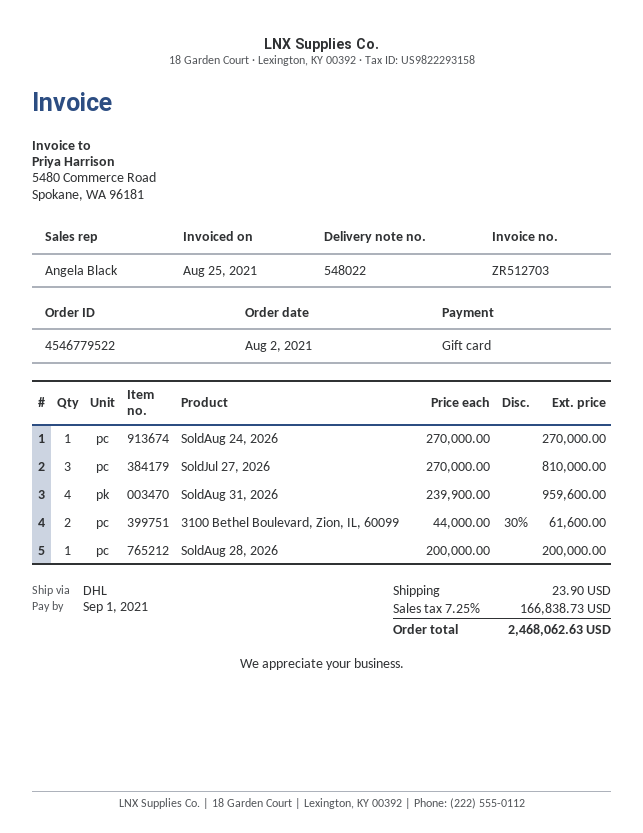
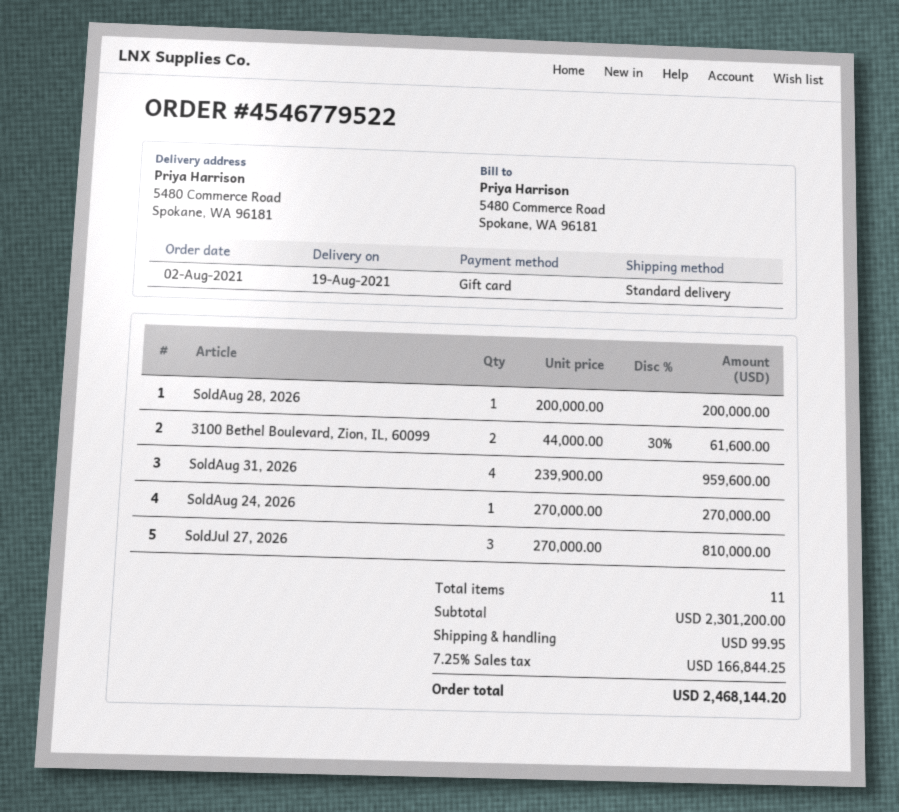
shipping method: DHL -> standard
shipping: 23.90 -> 99.95
tax: 7.25% = 166838.73 -> 7.25% = 166844.25
total: 2468062.63 -> 2468144.20

